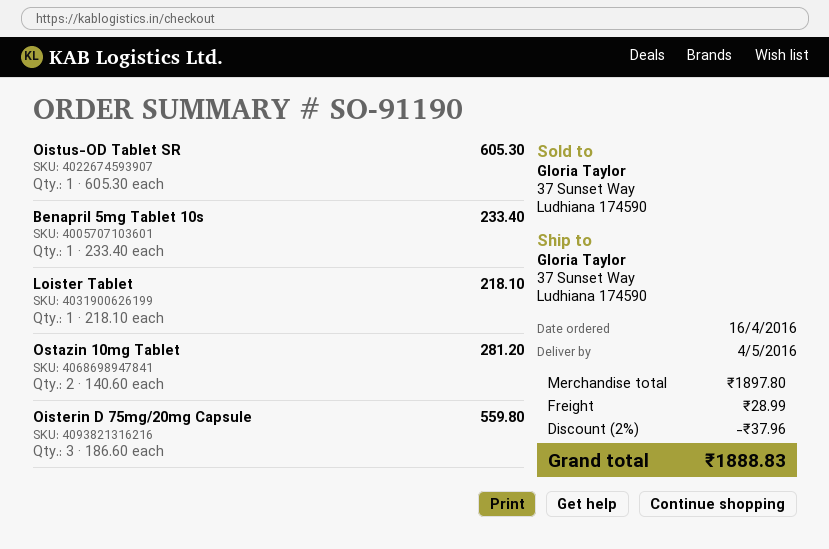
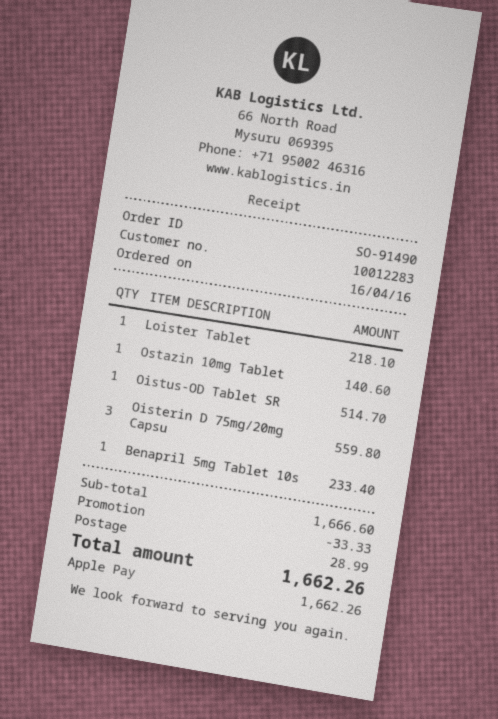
order number: SO-91190 -> SO-91490
Oistus-OD Tablet SR: 1 for 605.30 -> 1 for 514.70
Ostazin 10mg Tablet: 2 for 281.20 -> 1 for 140.60
subtotal: 1897.80 -> 1666.60
discount: 37.96 -> 33.33
total: 1888.83 -> 1662.26

